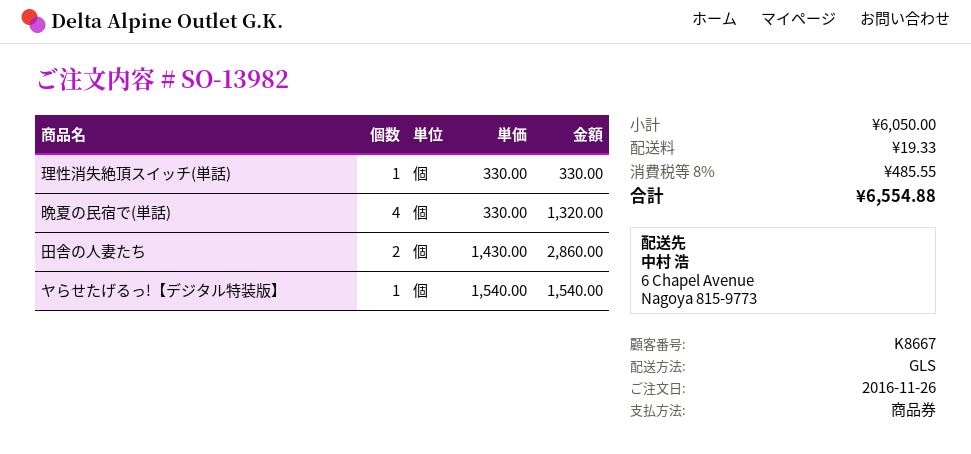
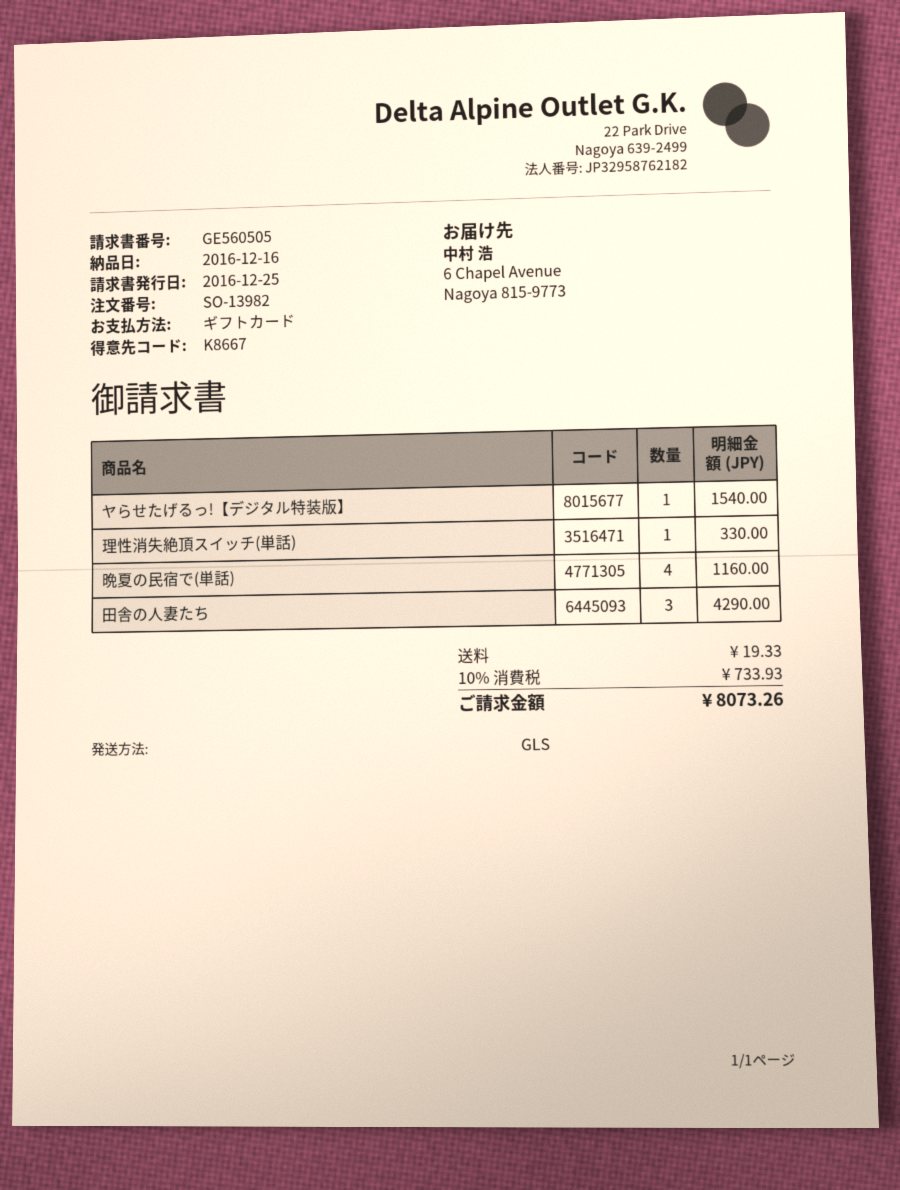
晩夏の民宿で(単話): 4 for 1320.00 -> 4 for 1160.00
田舎の人妻たち: 2 for 2860.00 -> 3 for 4290.00
tax: 8% = 485.55 -> 10% = 733.93
total: 6554.88 -> 8073.26

